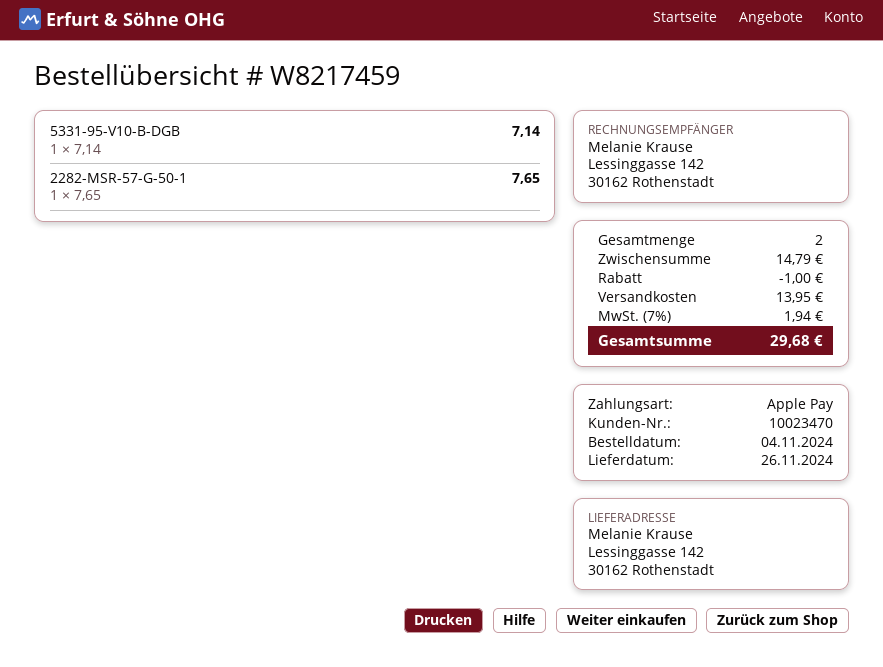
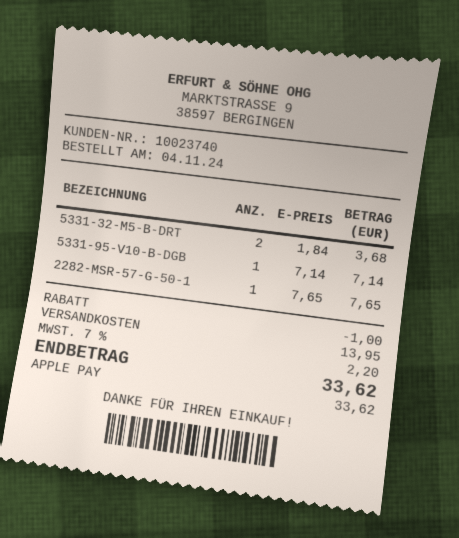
customer number: 10023470 -> 10023740
5331-32-M5-B-DRT: none -> 2 x 1.84 = 3.68
tax: 7% = 1.94 -> 7% = 2.20
total: 29.68 -> 33.62

